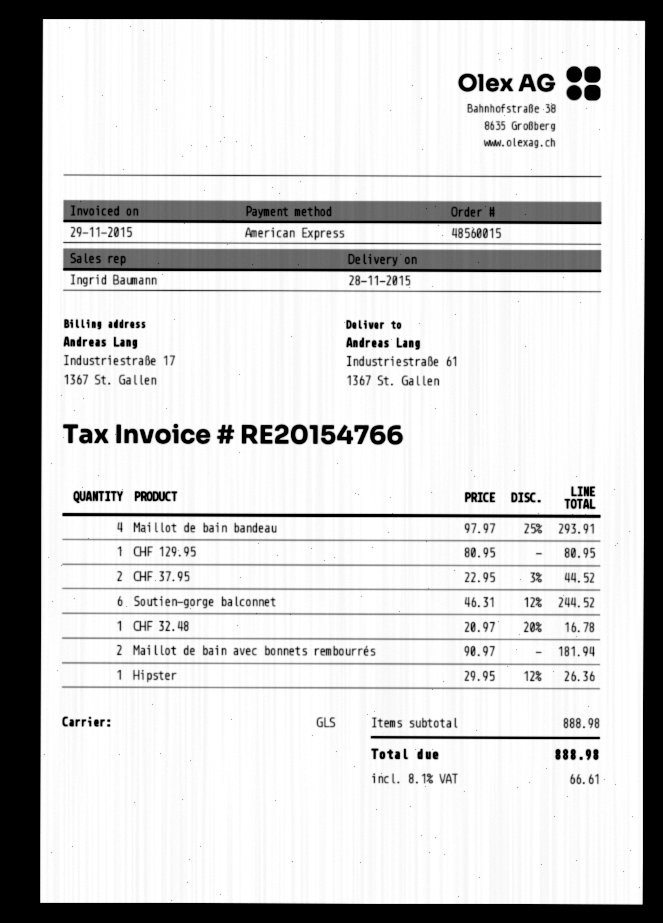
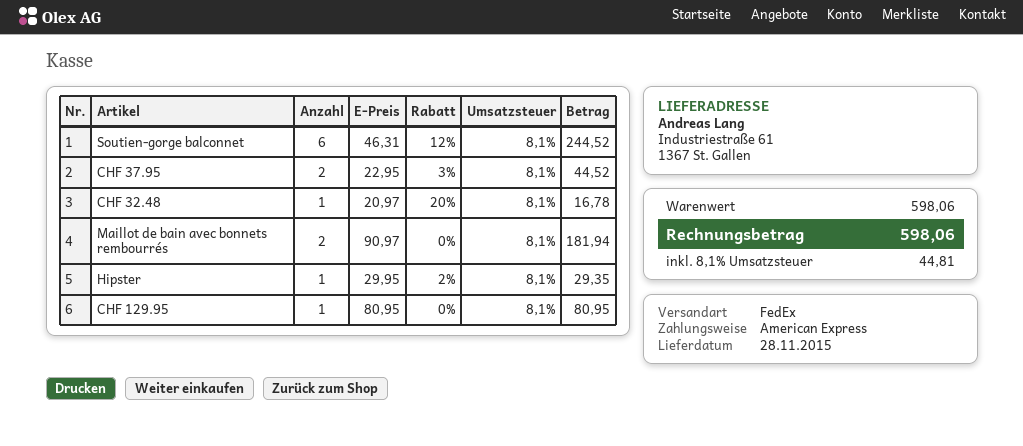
shipping method: GLS -> FedEx
Maillot de bain bandeau: 4 x 97.97 - 25% = 293.91 -> none
Hipster: 1 x 29.95 - 12% = 26.36 -> 1 x 29.95 - 2% = 29.35
subtotal: 888.98 -> 598.06
tax: 8.1% = 66.61 -> 8.1% = 44.81
total: 888.98 -> 598.06

